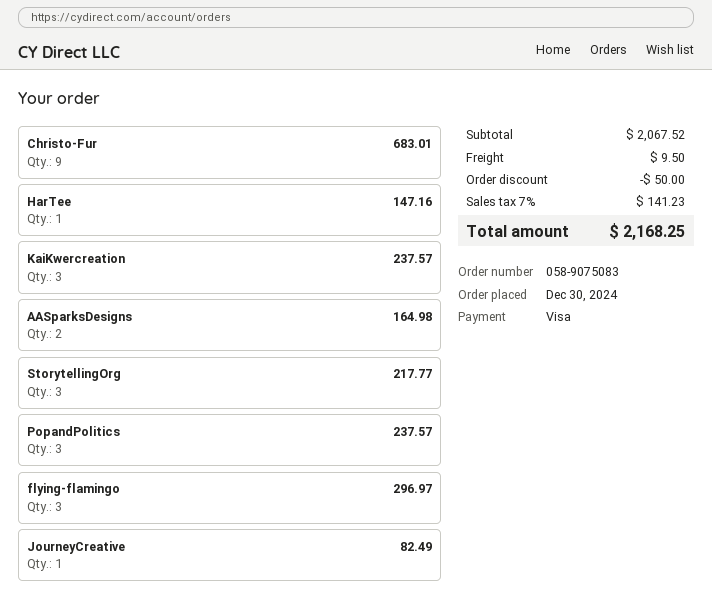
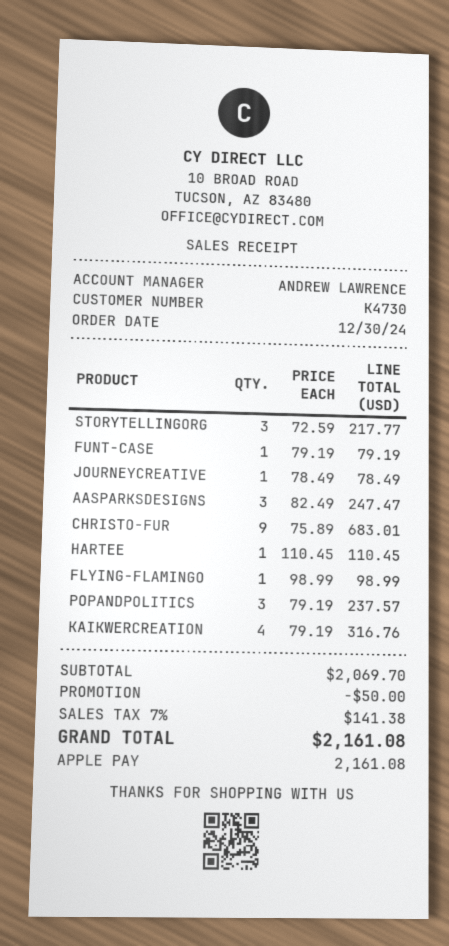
payment method: Visa -> Apple Pay
HarTee: 1 for 147.16 -> 1 for 110.45
KaiKwercreation: 3 for 237.57 -> 4 for 316.76
AASparksDesigns: 2 for 164.98 -> 3 for 247.47
flying-flamingo: 3 for 296.97 -> 1 for 98.99
JourneyCreative: 1 for 82.49 -> 1 for 78.49
FUNT-CASE: none -> 1 for 79.19
subtotal: 2067.52 -> 2069.70
shipping: 9.50 -> none
tax: 7% = 141.23 -> 7% = 141.38
total: 2168.25 -> 2161.08

